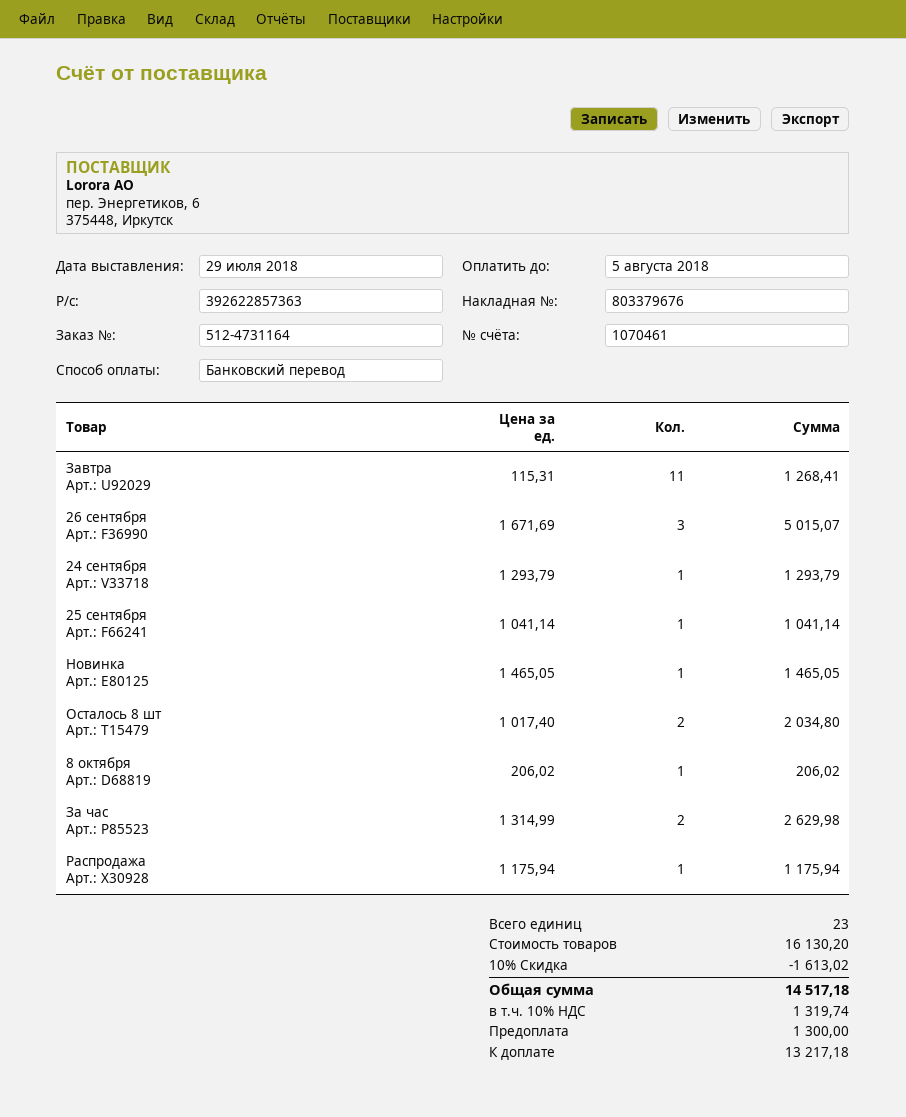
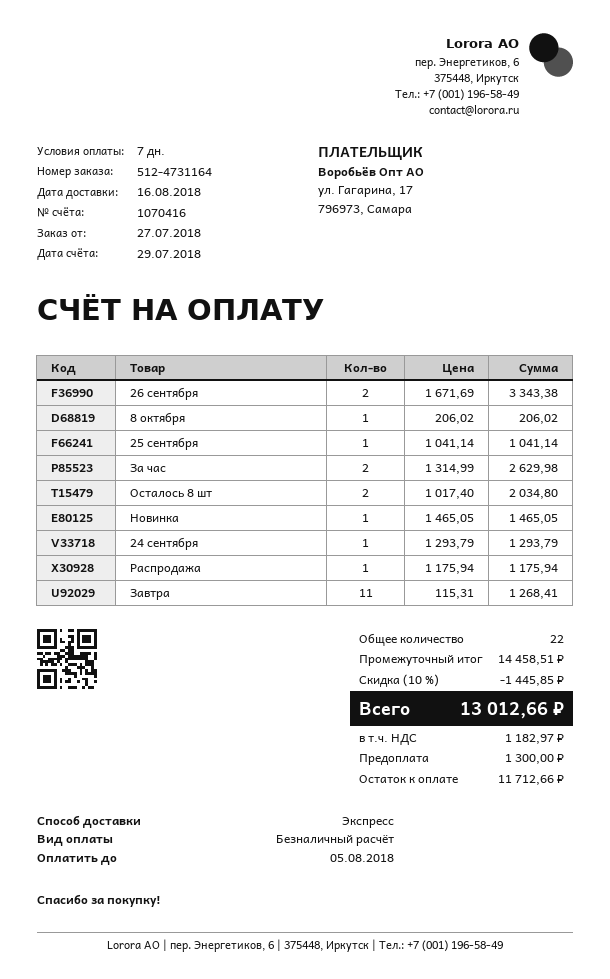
invoice number: 1070461 -> 1070416
26 сентября: 3 x 1671.69 = 5015.07 -> 2 x 1671.69 = 3343.38
total quantity: 23 -> 22
subtotal: 16130.20 -> 14458.51
discount: 10% = 1613.02 -> 10% = 1445.85
tax: 1319.74 -> 1182.97
total: 14517.18 -> 13012.66
balance: 13217.18 -> 11712.66

